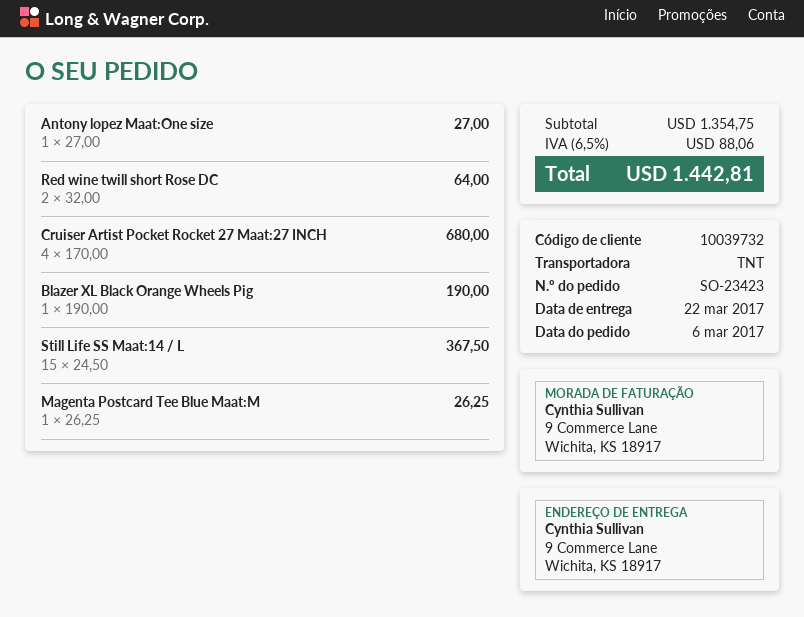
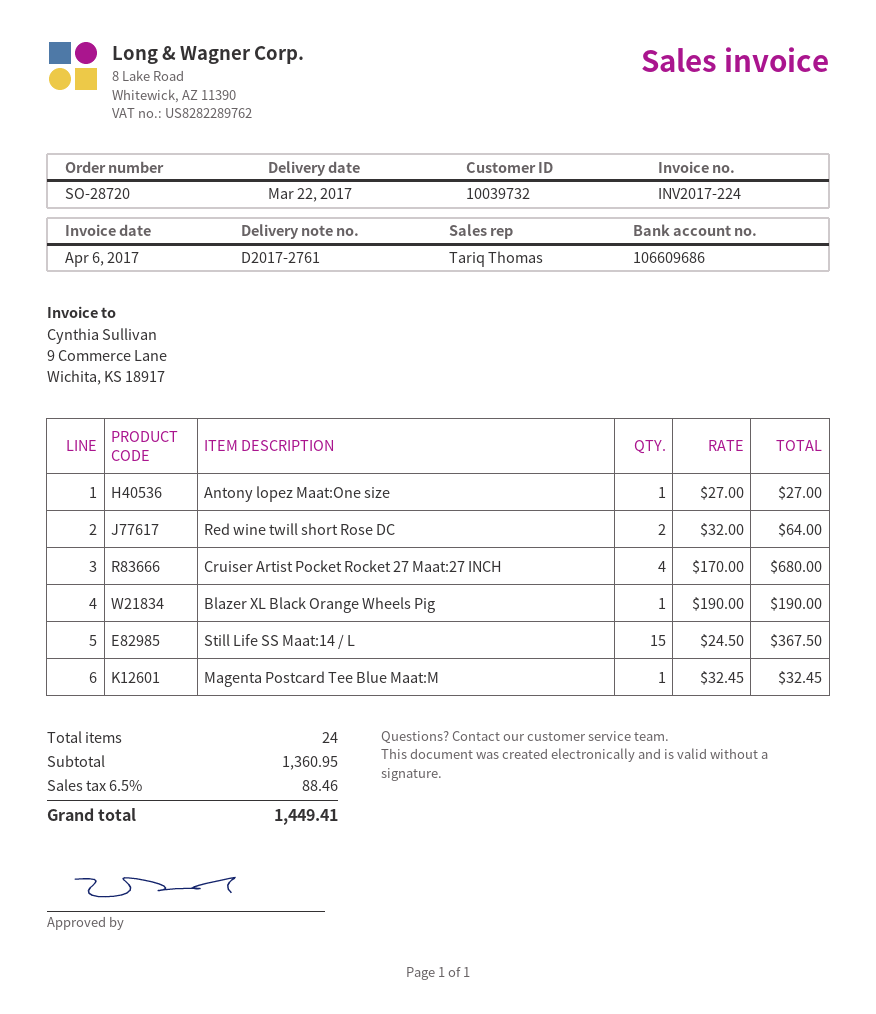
order number: SO-23423 -> SO-28720
Magenta Postcard Tee Blue Maat:M: 1 x 26.25 = 26.25 -> 1 x 32.45 = 32.45
subtotal: 1354.75 -> 1360.95
tax: 6.5% = 88.06 -> 6.5% = 88.46
total: 1442.81 -> 1449.41

